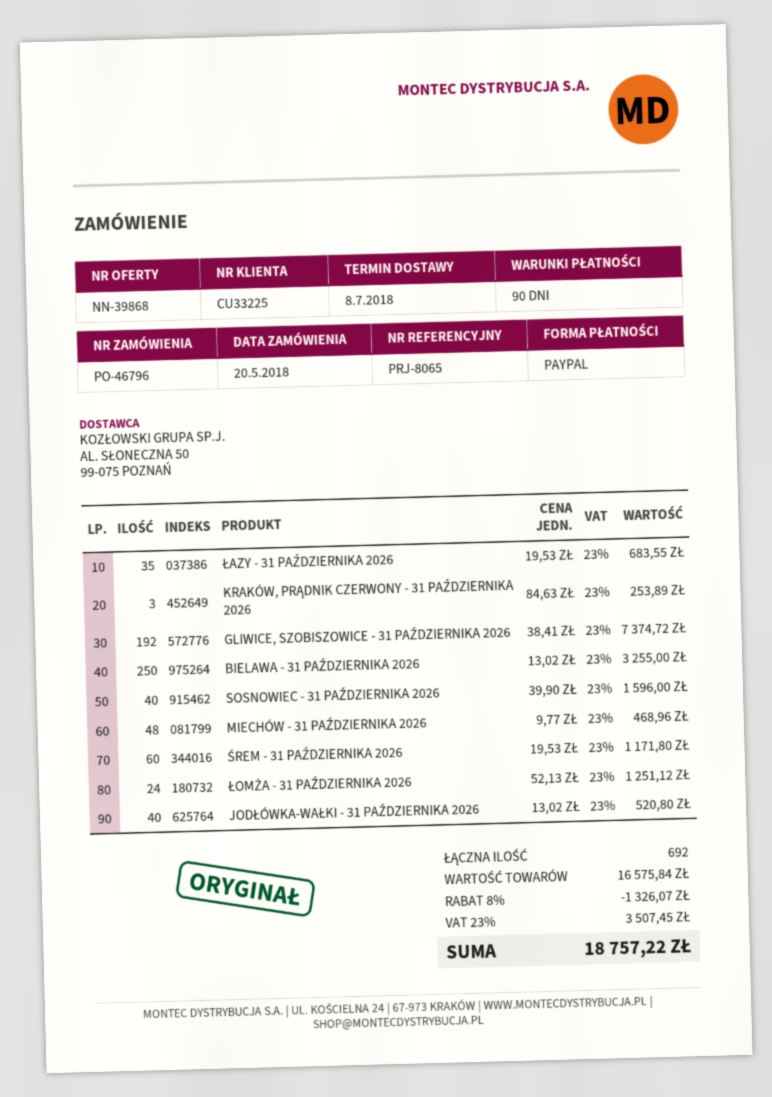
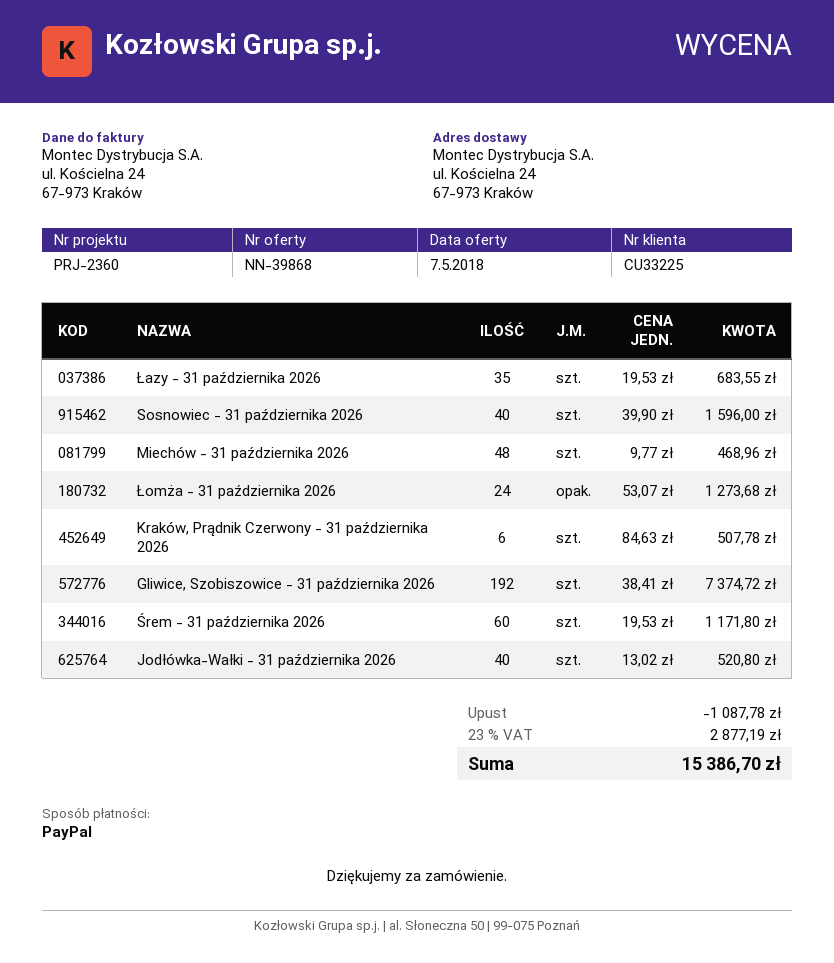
reference: PRJ-8065 -> PRJ-2360
KRAKÓW, PRĄDNIK CZERWONY - 31 PAŹDZIERNIKA 2026: 3 x 84.63 = 253.89 -> 6 x 84.63 = 507.78
BIELAWA - 31 PAŹDZIERNIKA 2026: 250 x 13.02 = 3255.00 -> none
ŁOMŻA - 31 PAŹDZIERNIKA 2026: 24 x 52.13 = 1251.12 -> 24 x 53.07 = 1273.68
discount: 1326.07 -> 1087.78
tax: 23% = 3507.45 -> 23% = 2877.19
total: 18757.22 -> 15386.70

